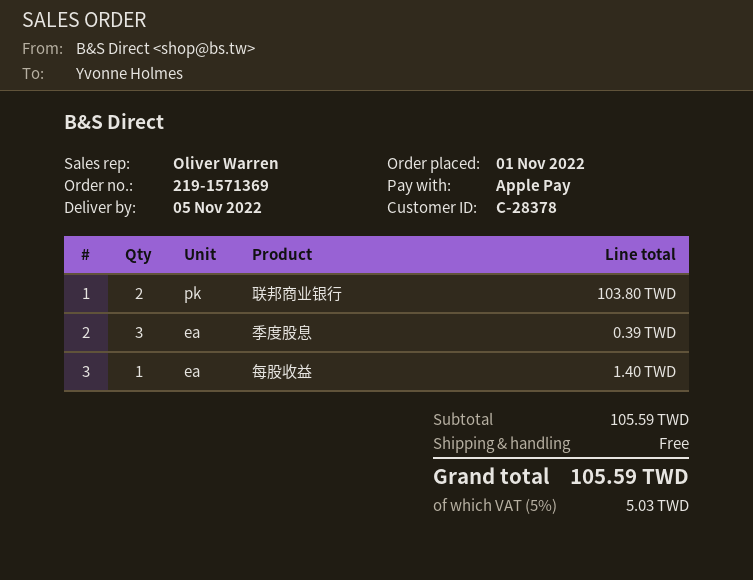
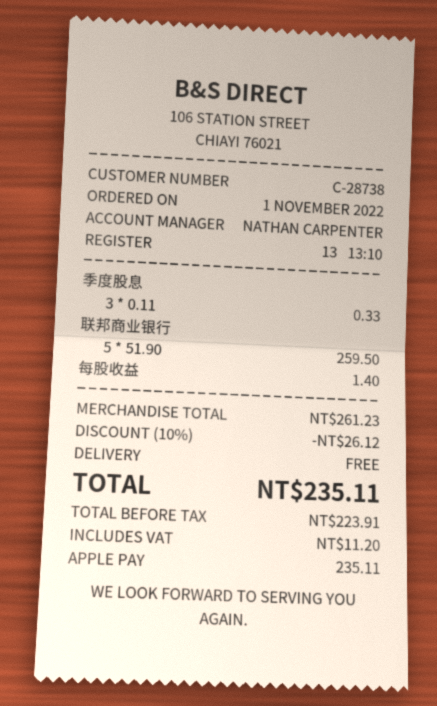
customer number: C-28378 -> C-28738
sales rep: Oliver Warren -> NATHAN CARPENTER
联邦商业银行: 2 for 103.80 -> 5 for 259.50
季度股息: 3 for 0.39 -> 3 for 0.33
subtotal: 105.59 -> 261.23
discount: none -> 10% = 26.12
tax: 5.03 -> 11.20
total: 105.59 -> 235.11

